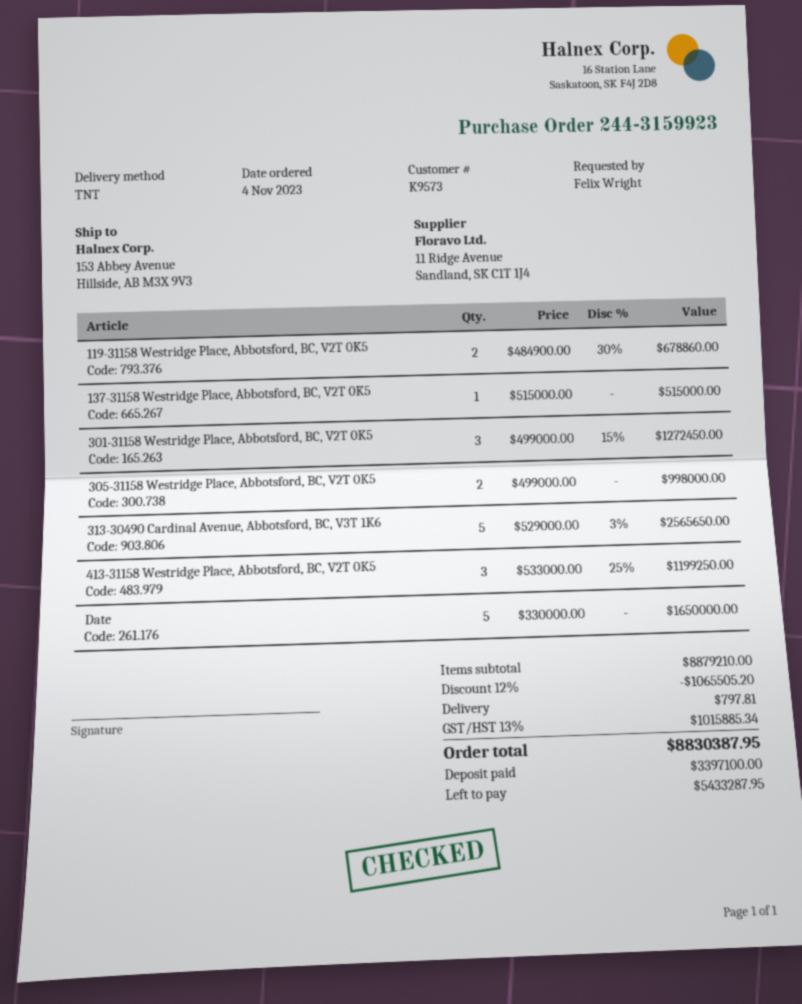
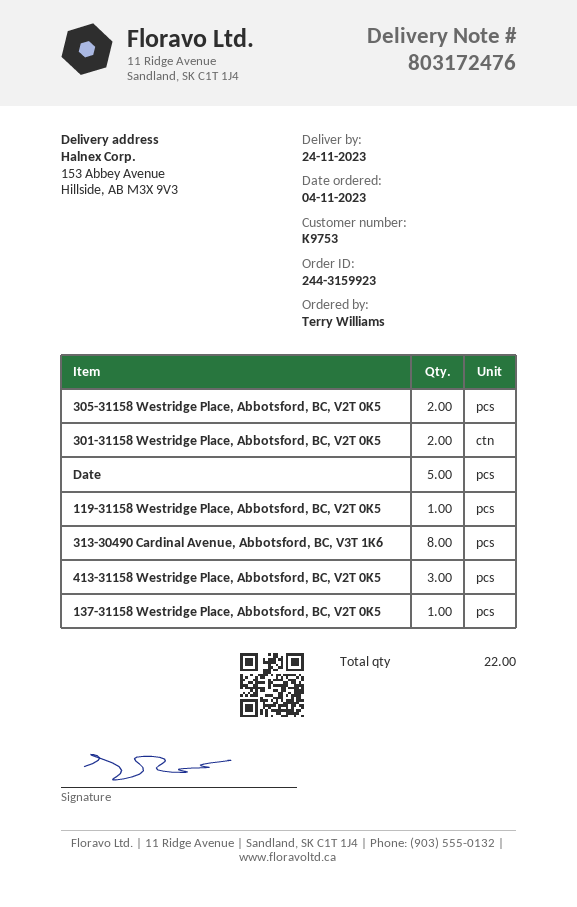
customer number: K9573 -> K9753
ordered by: Felix Wright -> Terry Williams
119-31158 Westridge Place, Abbotsford, BC, V2T 0K5: 2 -> 1
301-31158 Westridge Place, Abbotsford, BC, V2T 0K5: 3 -> 2
313-30490 Cardinal Avenue, Abbotsford, BC, V3T 1K6: 5 -> 8

